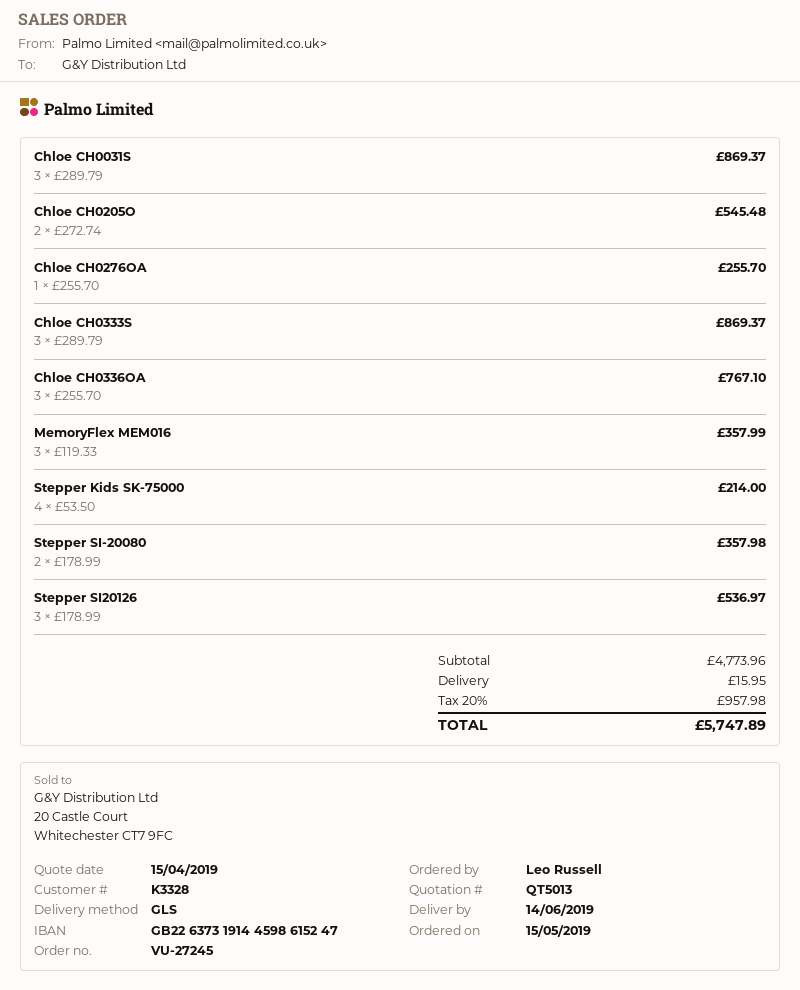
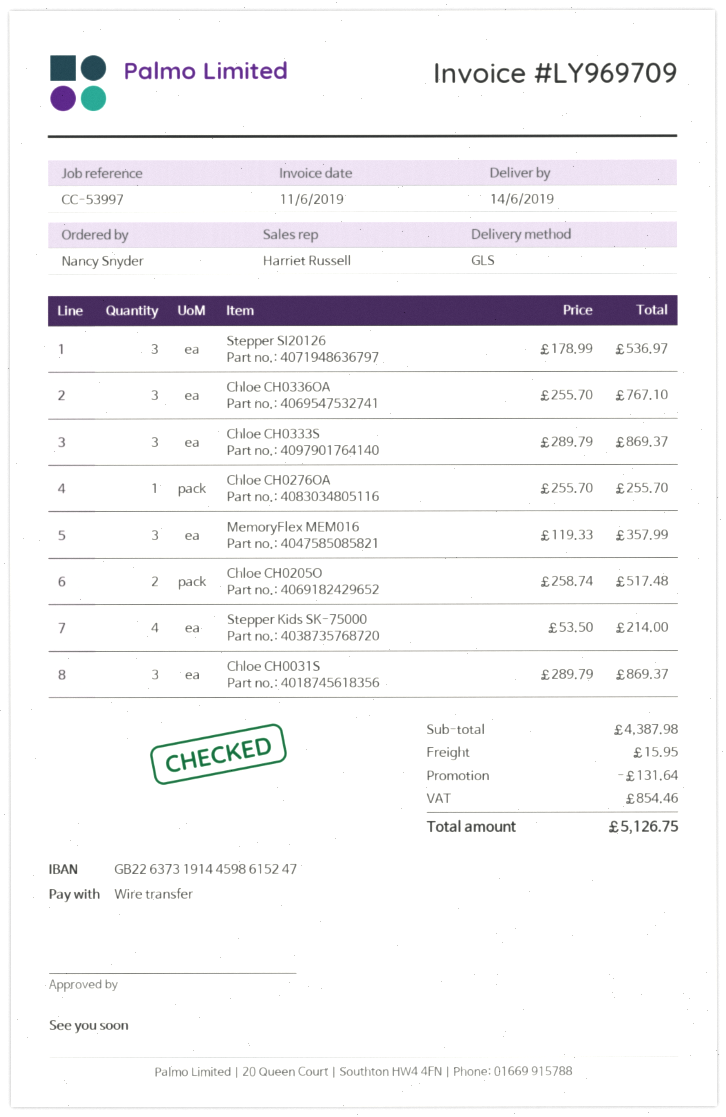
ordered by: Leo Russell -> Nancy Snyder
Chloe CH0205O: 2 x 272.74 = 545.48 -> 2 x 258.74 = 517.48
Stepper SI-20080: 2 x 178.99 = 357.98 -> none
subtotal: 4773.96 -> 4387.98
discount: none -> 131.64
tax: 957.98 -> 854.46
total: 5747.89 -> 5126.75

